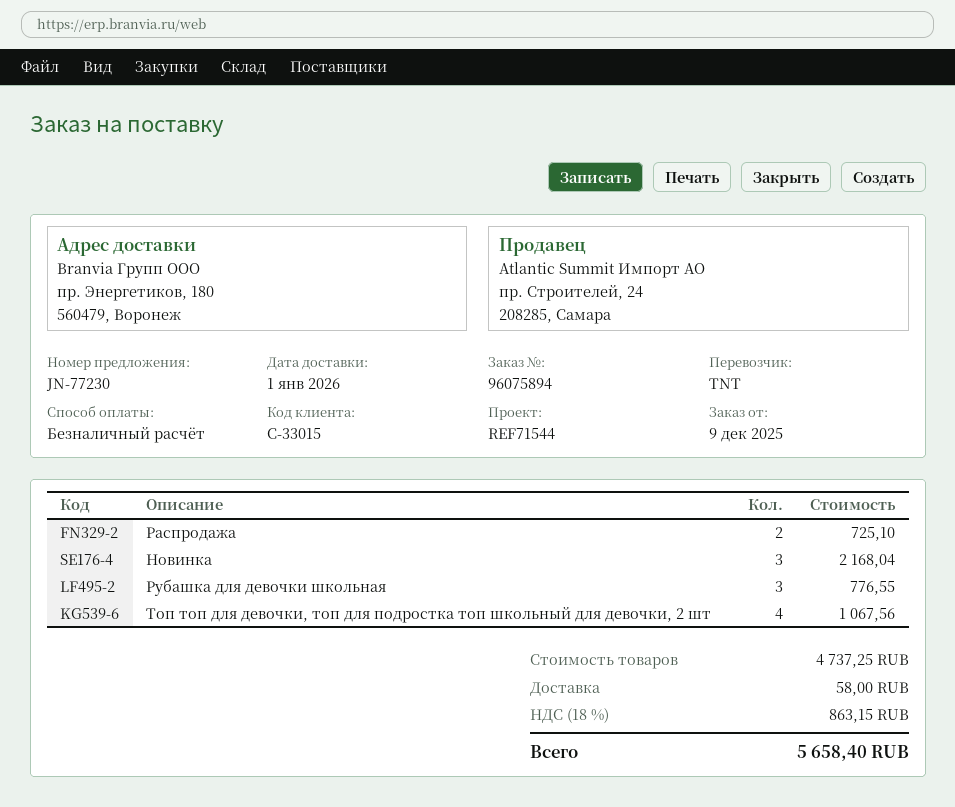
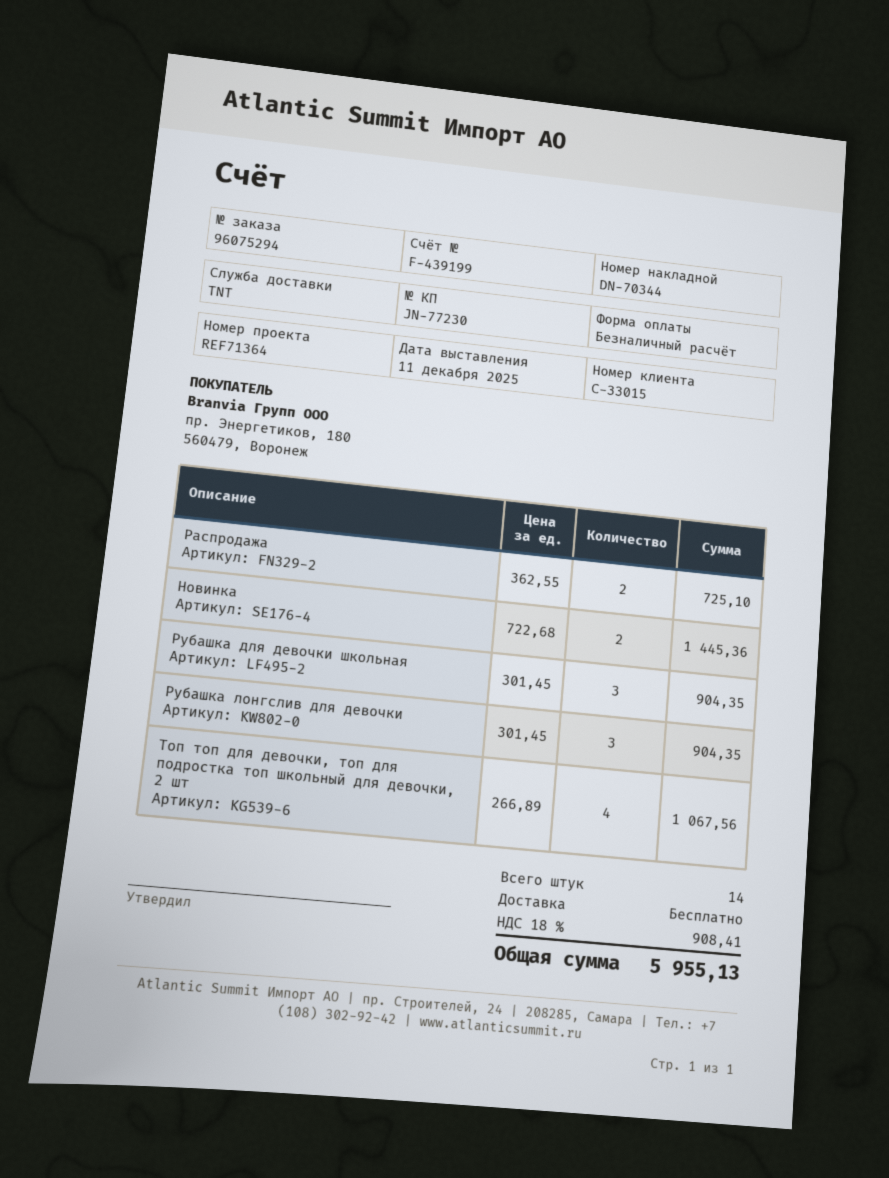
order number: 96075894 -> 96075294
reference: REF71544 -> REF71364
Новинка: 3 for 2168.04 -> 2 for 1445.36
Рубашка для девочки школьная: 3 for 776.55 -> 3 for 904.35
Рубашка лонгслив для девочки: none -> 3 for 904.35
shipping: 58.00 -> 0.00
tax: 18% = 863.15 -> 18% = 908.41
total: 5658.40 -> 5955.13

